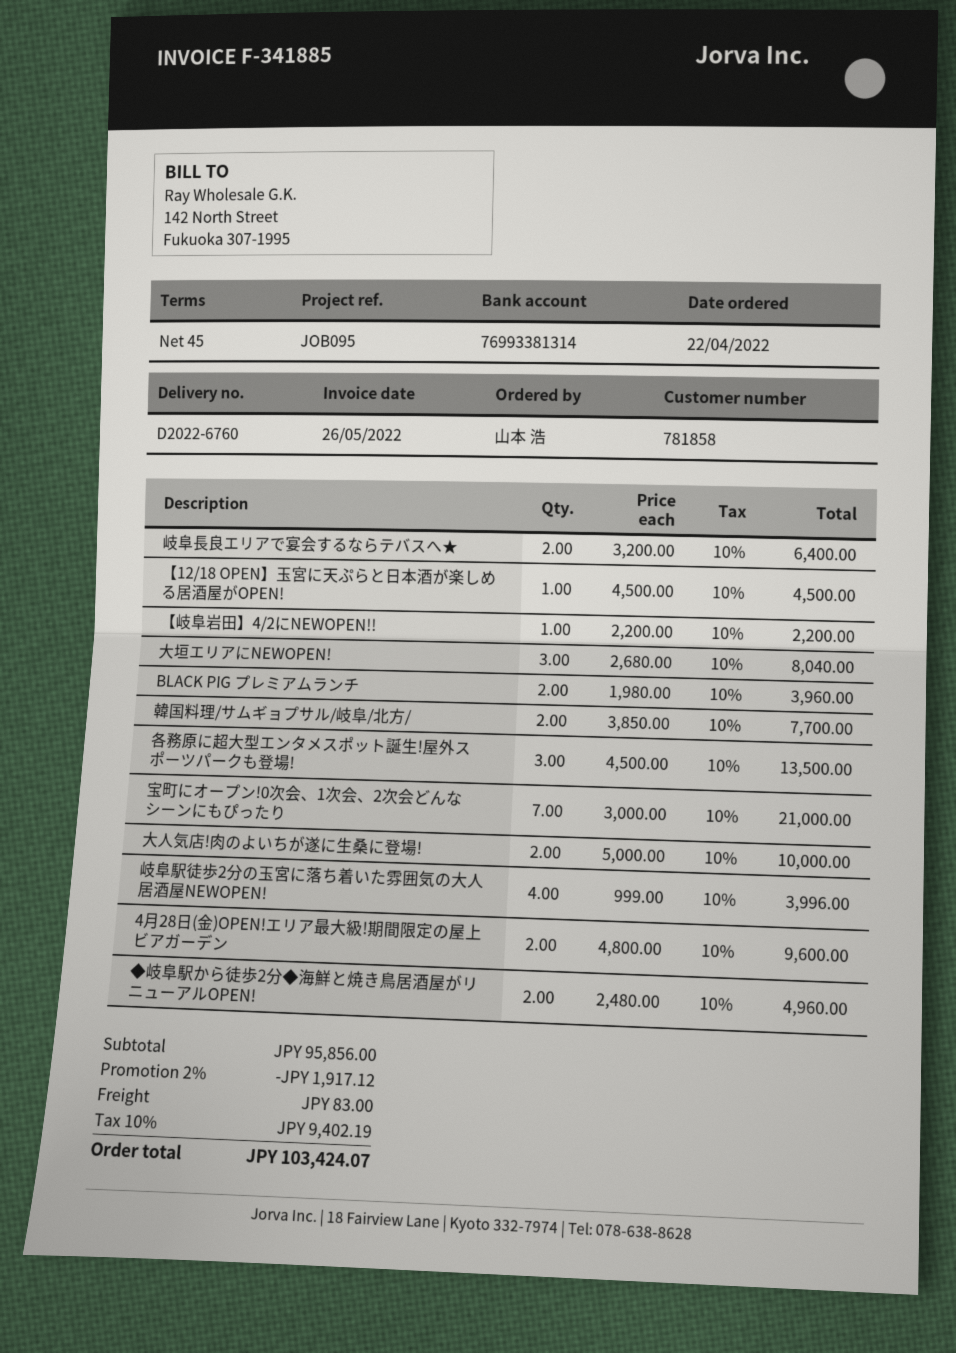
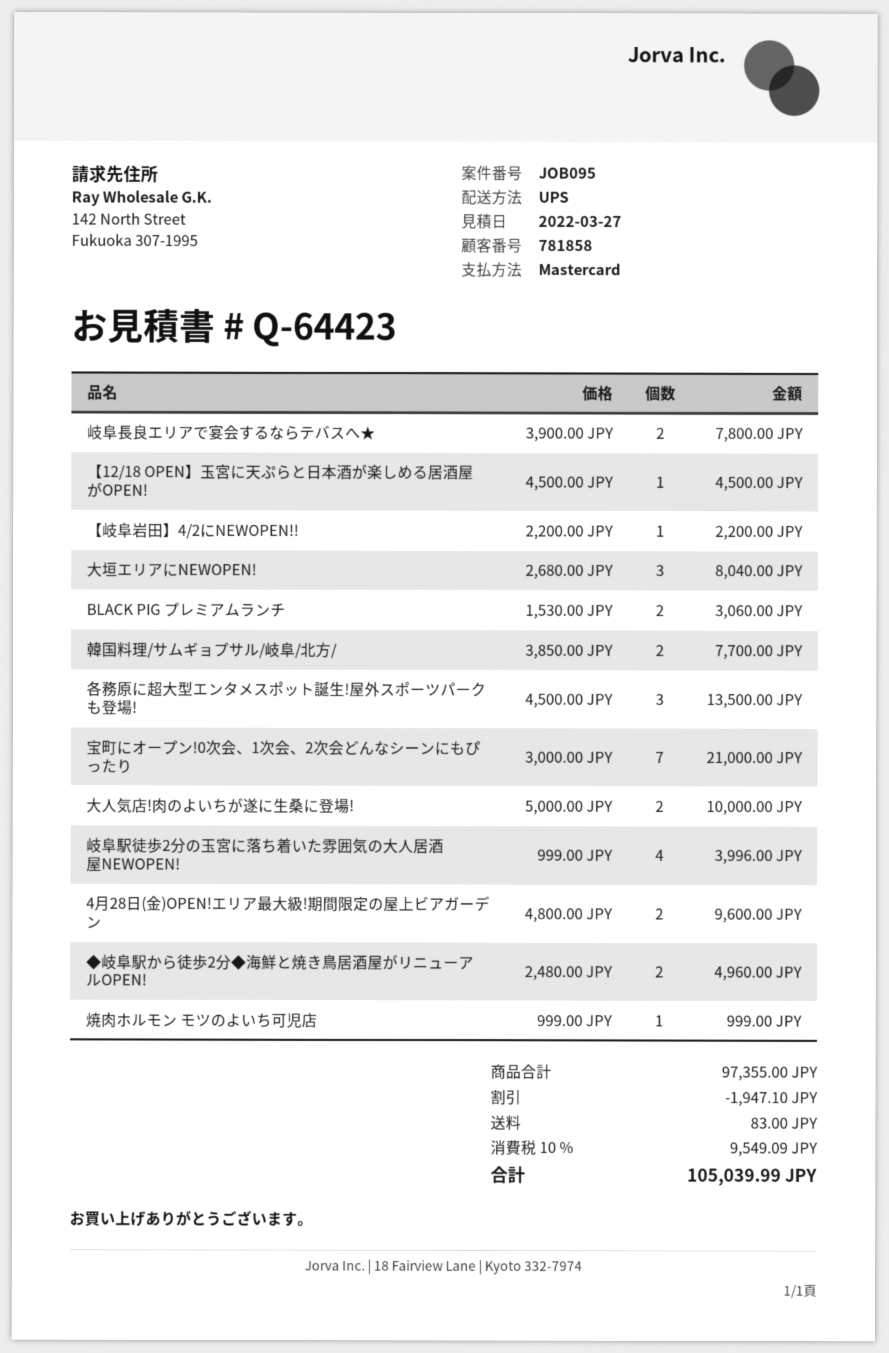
岐阜長良エリアで宴会するならテバスへ★: 2 x 3200.00 = 6400.00 -> 2 x 3900.00 = 7800.00
BLACK PIG プレミアムランチ: 2 x 1980.00 = 3960.00 -> 2 x 1530.00 = 3060.00
焼肉ホルモン モツのよいち可児店: none -> 1 x 999.00 = 999.00
subtotal: 95856.00 -> 97355.00
discount: 1917.12 -> 1947.10
tax: 10% = 9402.19 -> 10% = 9549.09
total: 103424.07 -> 105039.99

